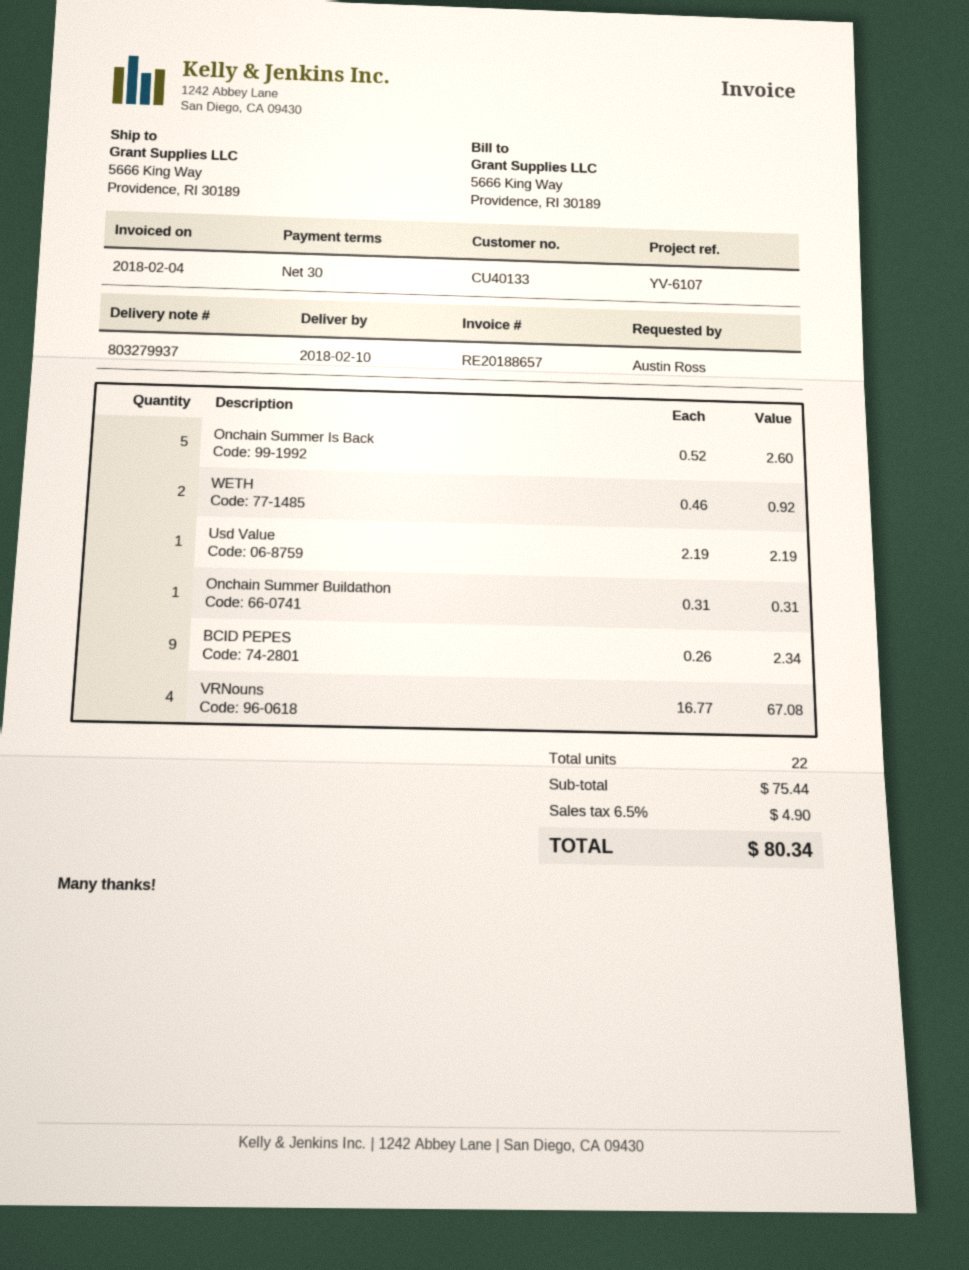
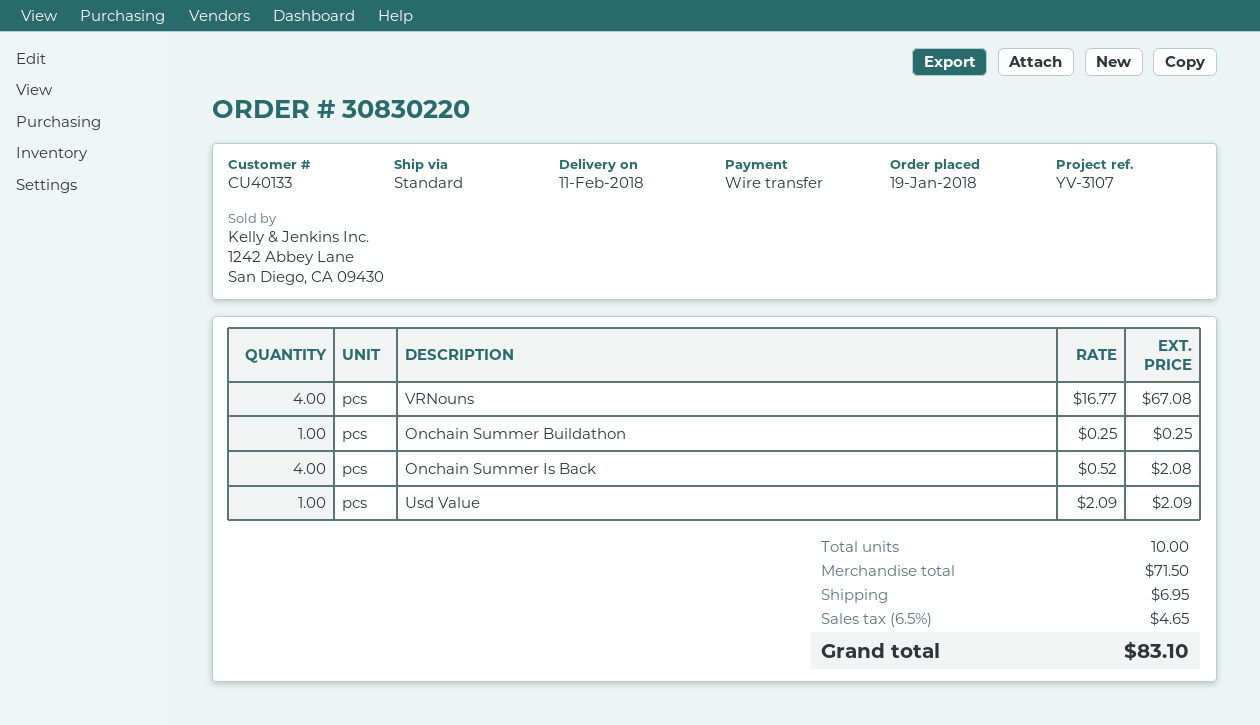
delivery date: 2018-02-10 -> 2018-02-11
reference: YV-6107 -> YV-3107
Onchain Summer Is Back: 5 x 0.52 = 2.60 -> 4 x 0.52 = 2.08
WETH: 2 x 0.46 = 0.92 -> none
Usd Value: 1 x 2.19 = 2.19 -> 1 x 2.09 = 2.09
Onchain Summer Buildathon: 1 x 0.31 = 0.31 -> 1 x 0.25 = 0.25
BCID PEPES: 9 x 0.26 = 2.34 -> none
total quantity: 22 -> 10
subtotal: 75.44 -> 71.50
shipping: none -> 6.95
tax: 6.5% = 4.90 -> 6.5% = 4.65
total: 80.34 -> 83.10

